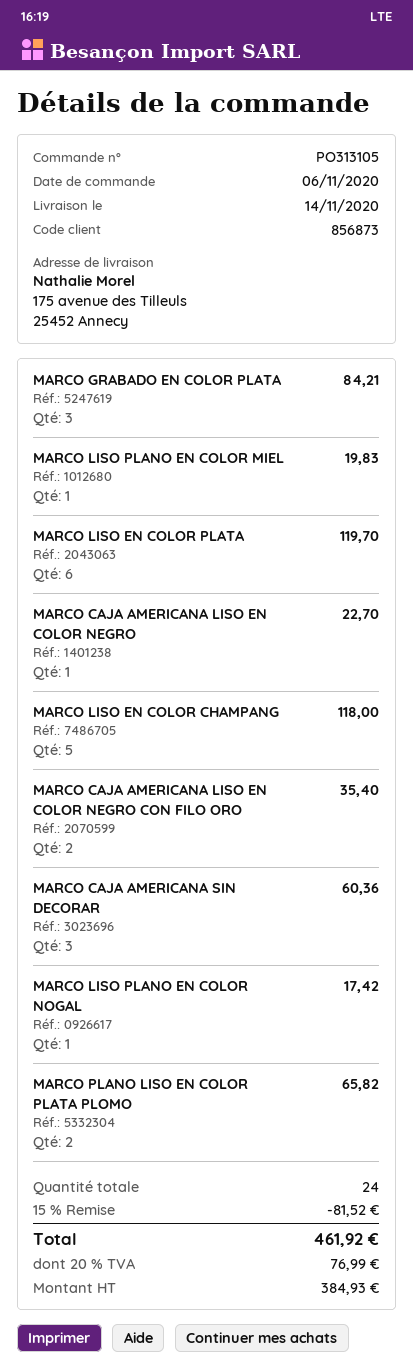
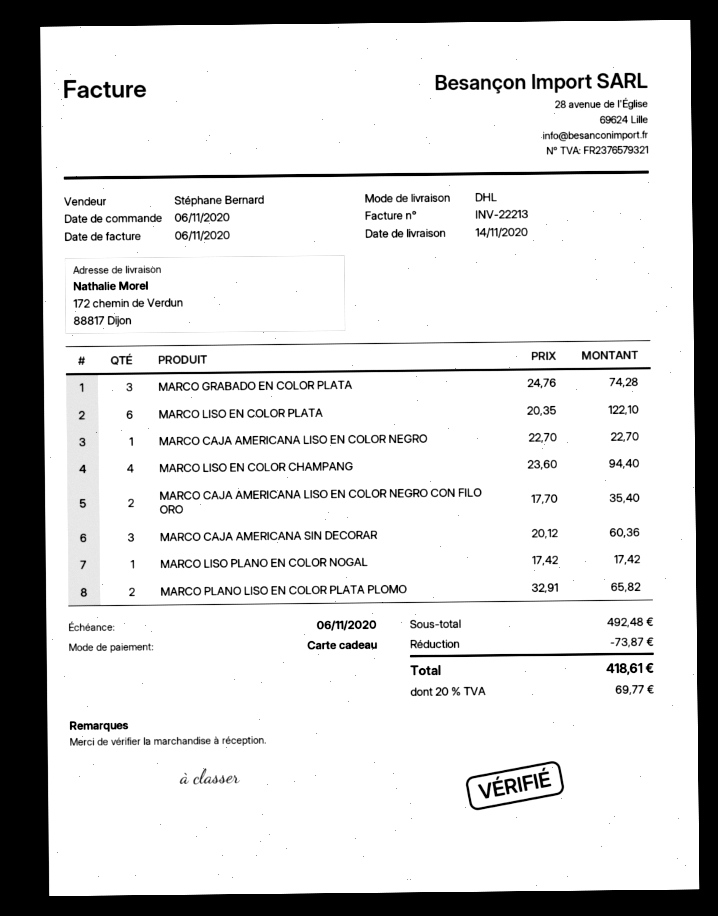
ship to: 175 avenue des Tilleuls, 25452 Annecy -> 172 chemin de Verdun, 88817 Dijon
MARCO GRABADO EN COLOR PLATA: 3 for 84.21 -> 3 for 74.28
MARCO LISO PLANO EN COLOR MIEL: 1 for 19.83 -> none
MARCO LISO EN COLOR PLATA: 6 for 119.70 -> 6 for 122.10
MARCO LISO EN COLOR CHAMPANG: 5 for 118.00 -> 4 for 94.40
discount: 81.52 -> 73.87
tax: 20% = 76.99 -> 20% = 69.77
total: 461.92 -> 418.61

